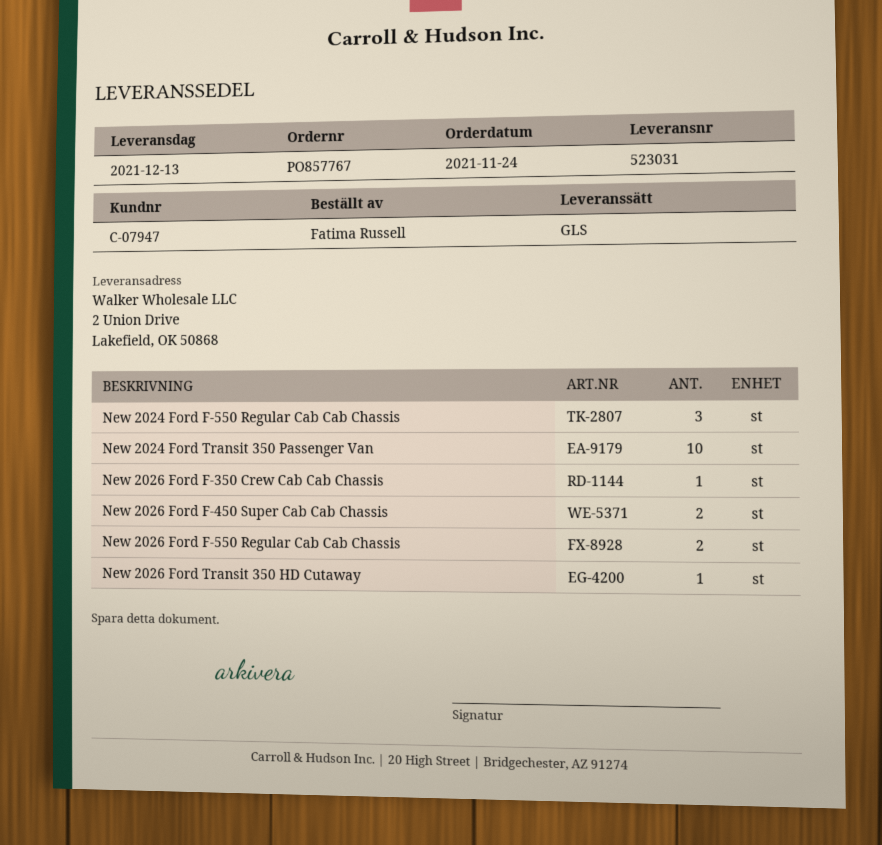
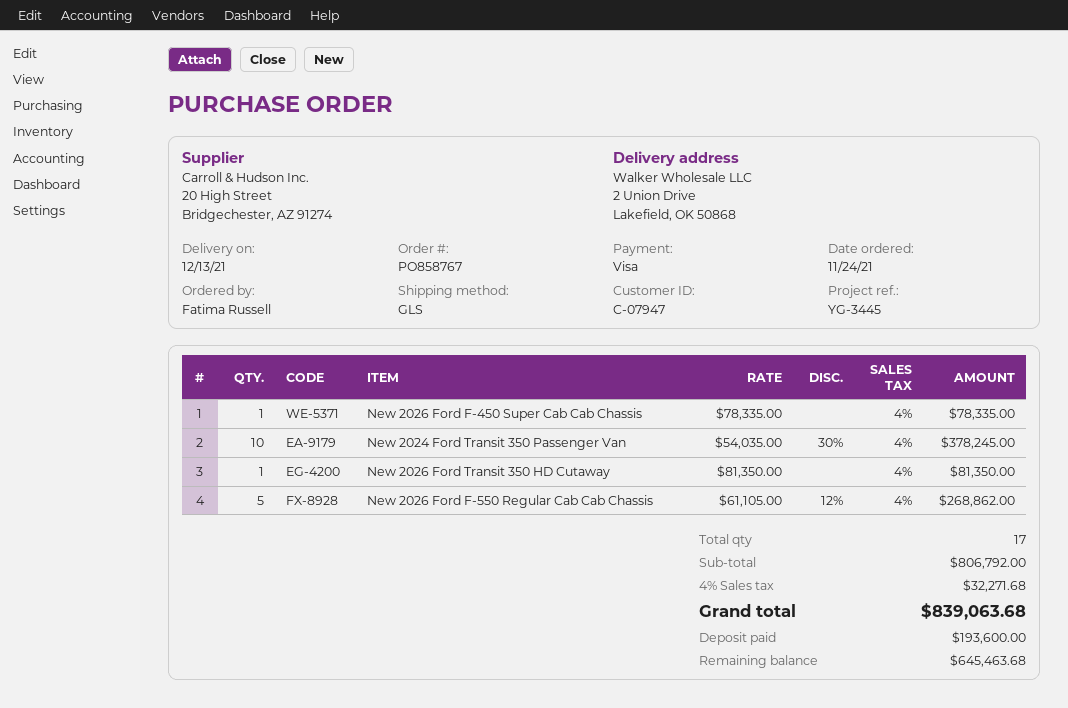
order number: PO857767 -> PO858767
New 2024 Ford F-550 Regular Cab Cab Chassis: 3 -> none
New 2026 Ford F-350 Crew Cab Cab Chassis: 1 -> none
New 2026 Ford F-450 Super Cab Cab Chassis: 2 -> 1
New 2026 Ford F-550 Regular Cab Cab Chassis: 2 -> 5

